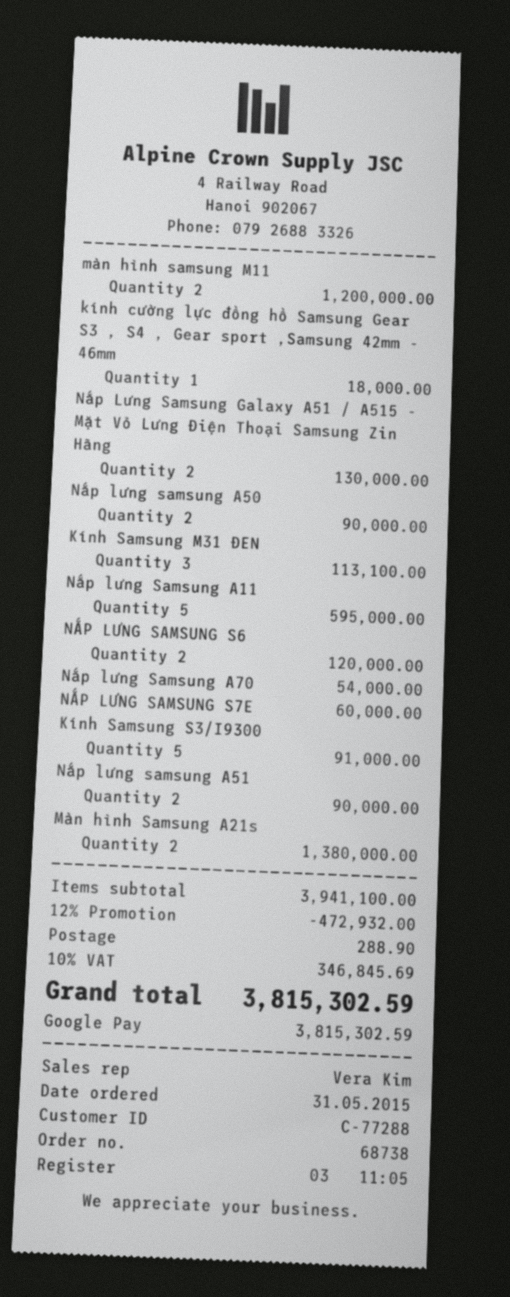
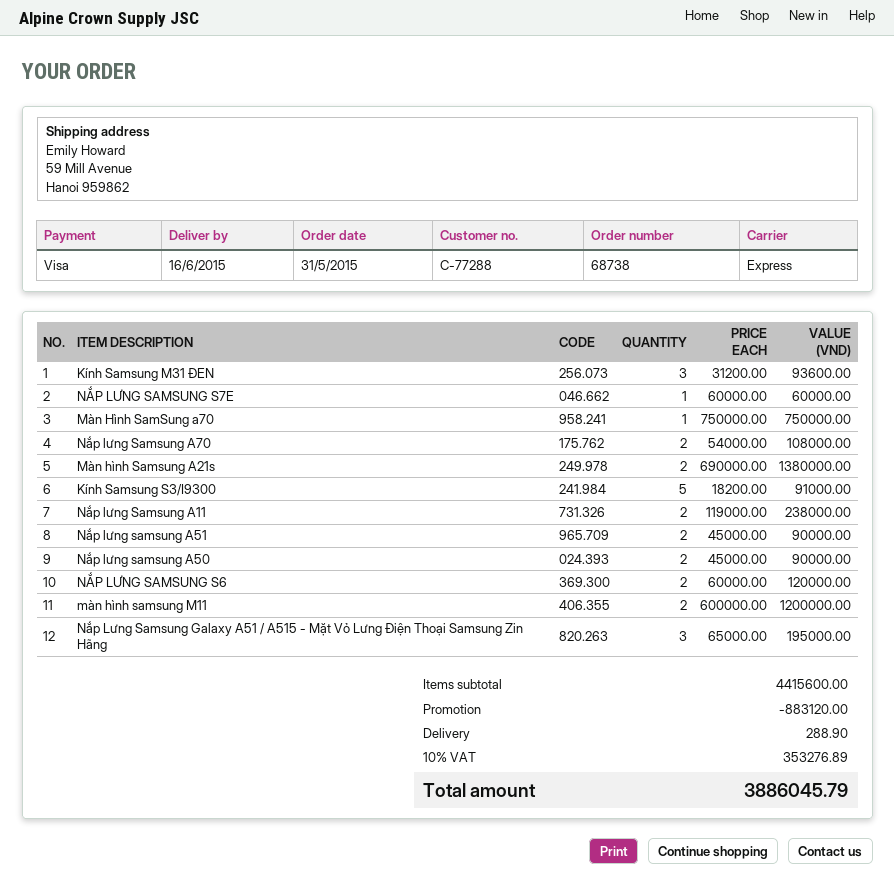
payment method: Google Pay -> Visa
kính cường lực đồng hồ Samsung Gear S3 , S4 , Gear sport ,Samsung 42mm - 46mm: 1 for 18000.00 -> none
Nắp Lưng Samsung Galaxy A51 / A515 - Mặt Vỏ Lưng Điện Thoại Samsung Zin Hãng: 2 for 130000.00 -> 3 for 195000.00
Kính Samsung M31 ĐEN: 3 for 113100.00 -> 3 for 93600.00
Nắp lưng Samsung A11: 5 for 595000.00 -> 2 for 238000.00
Nắp lưng Samsung A70: 1 for 54000.00 -> 2 for 108000.00
Màn Hình SamSung a70: none -> 1 for 750000.00
subtotal: 3941100.00 -> 4415600.00
discount: 472932.00 -> 883120.00
tax: 10% = 346845.69 -> 10% = 353276.89
total: 3815302.59 -> 3886045.79

